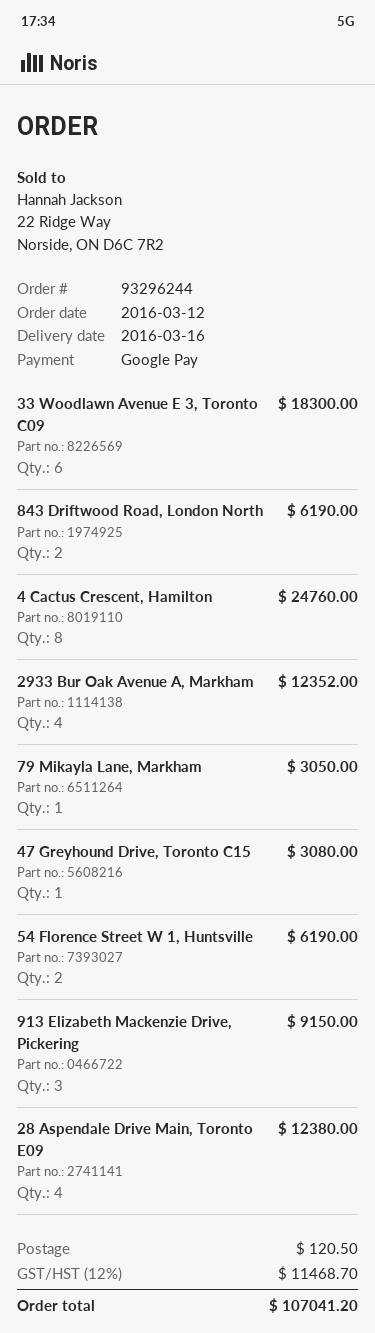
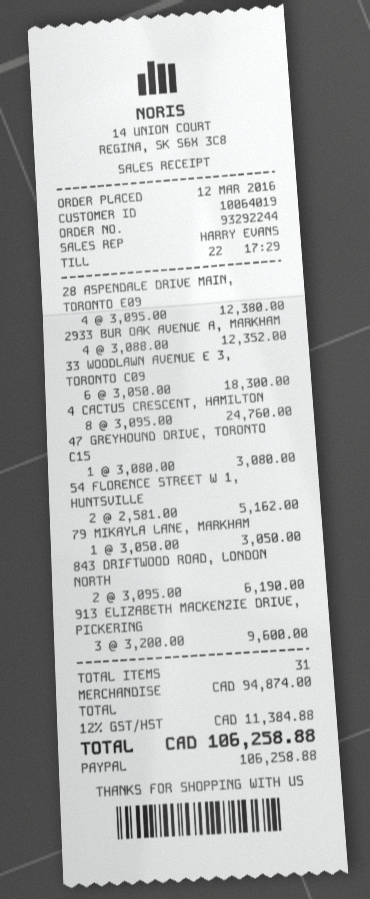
order number: 93296244 -> 93292244
payment method: Google Pay -> PayPal
54 Florence Street W 1, Huntsville: 2 for 6190.00 -> 2 for 5162.00
913 Elizabeth Mackenzie Drive, Pickering: 3 for 9150.00 -> 3 for 9600.00
shipping: 120.50 -> none
tax: 12% = 11468.70 -> 12% = 11384.88
total: 107041.20 -> 106258.88

